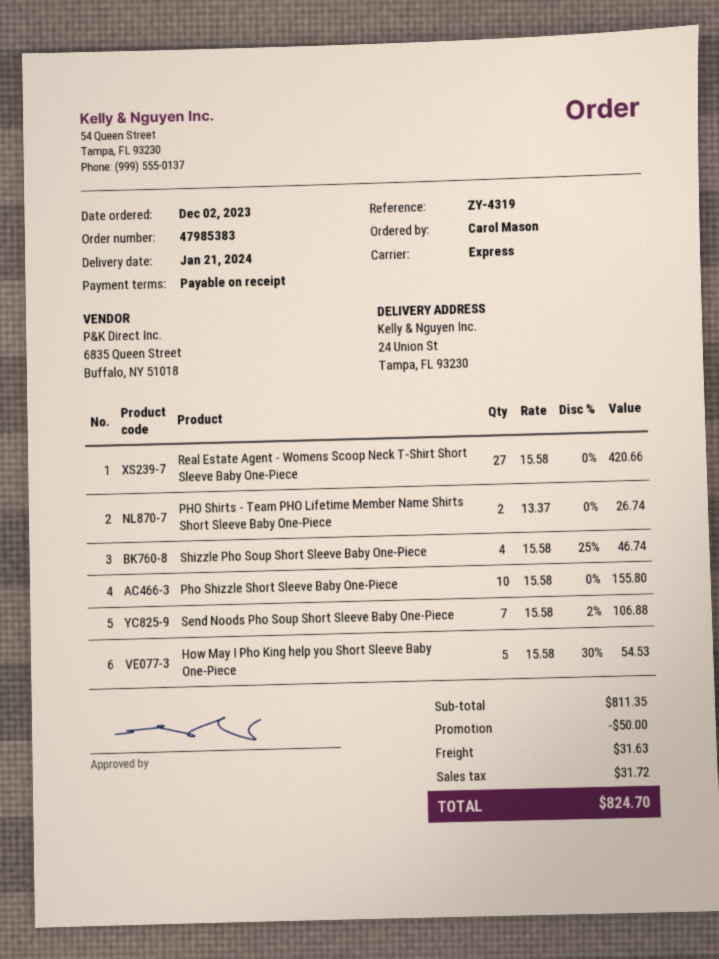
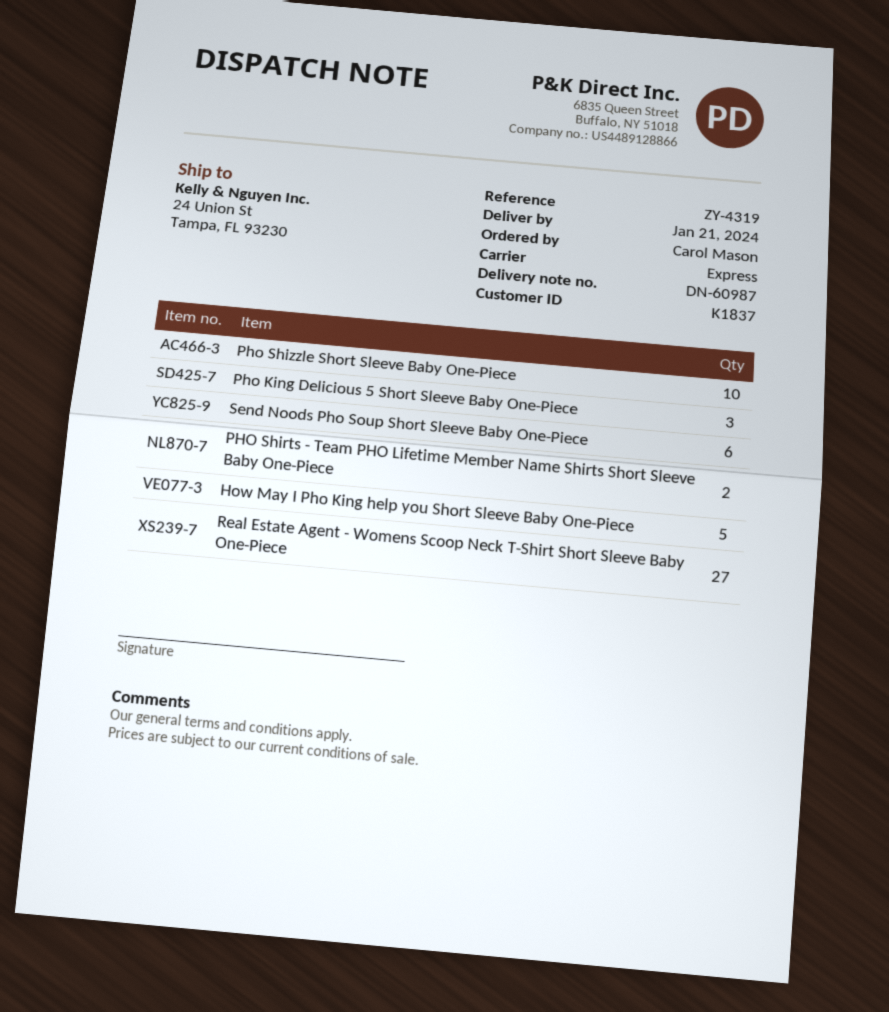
Shizzle Pho Soup Short Sleeve Baby One-Piece: 4 -> none
Send Noods Pho Soup Short Sleeve Baby One-Piece: 7 -> 6
Pho King Delicious 5 Short Sleeve Baby One-Piece: none -> 3

